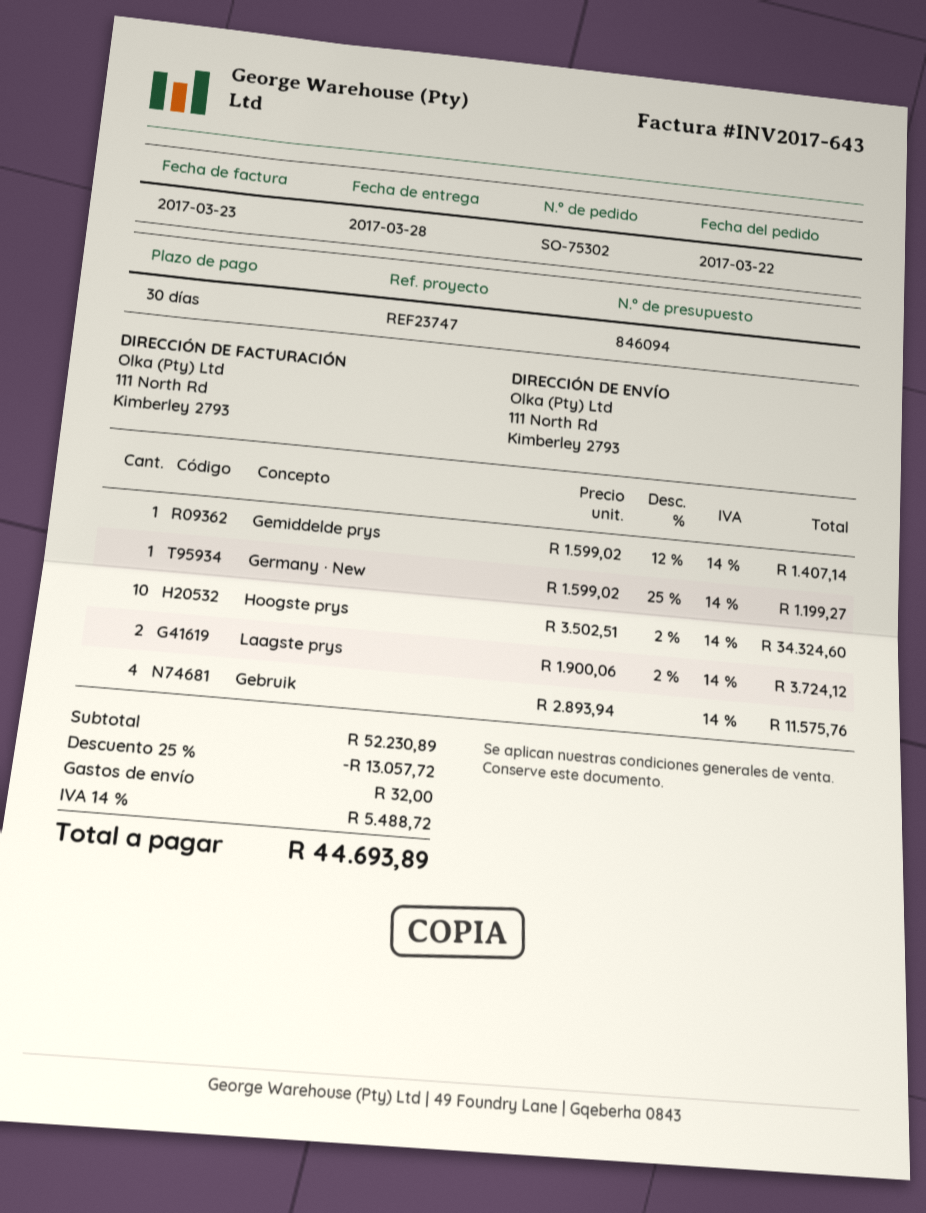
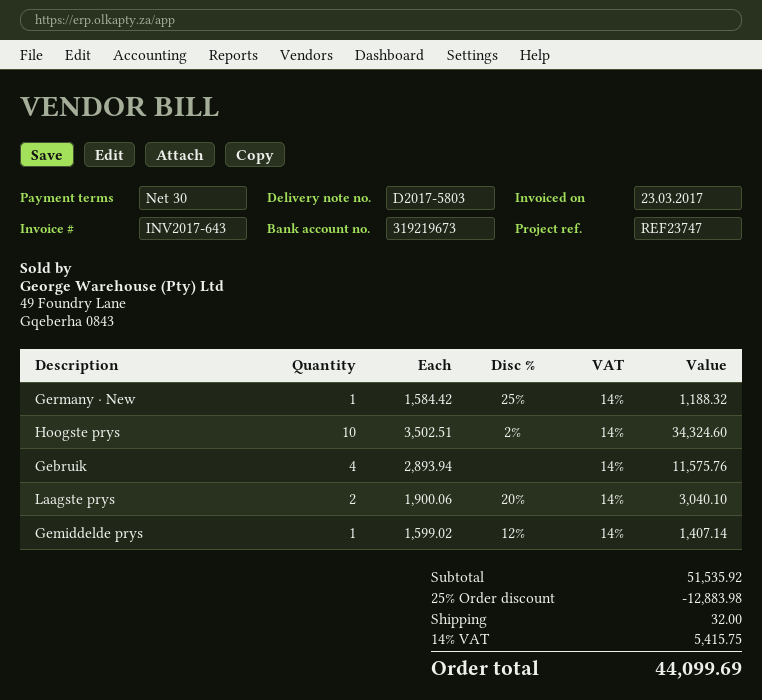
Germany · New: 1 x 1599.02 - 25% = 1199.27 -> 1 x 1584.42 - 25% = 1188.32
Laagste prys: 2 x 1900.06 - 2% = 3724.12 -> 2 x 1900.06 - 20% = 3040.10
subtotal: 52230.89 -> 51535.92
discount: 25% = 13057.72 -> 25% = 12883.98
tax: 14% = 5488.72 -> 14% = 5415.75
total: 44693.89 -> 44099.69

